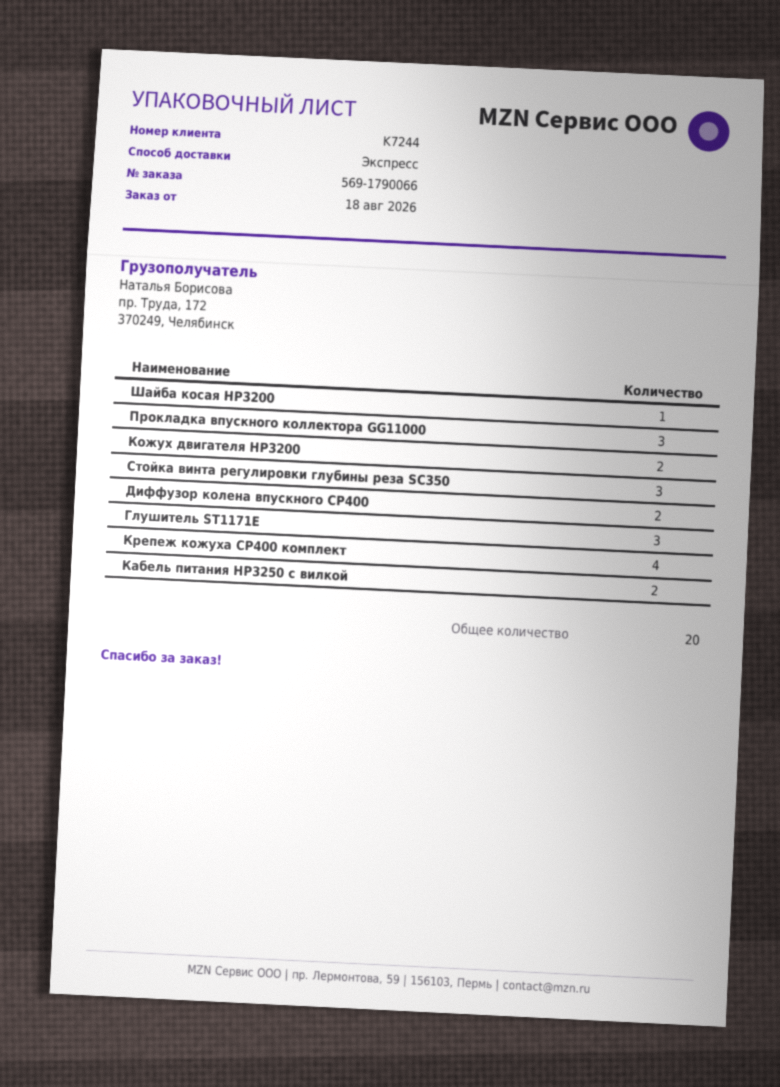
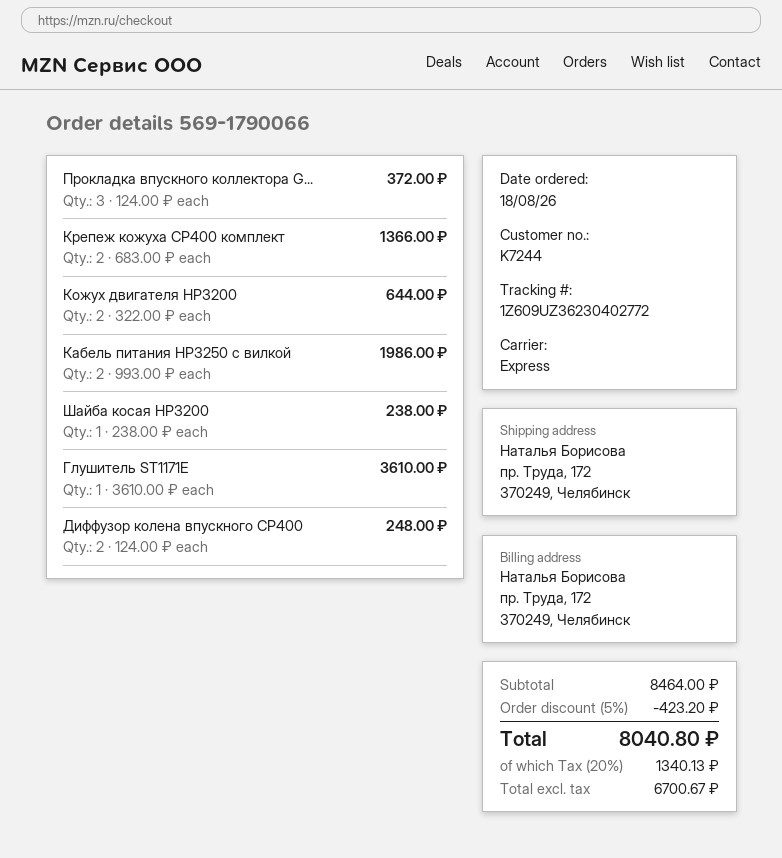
Стойка винта регулировки глубины реза SC350: 3 -> none
Глушитель ST1171E: 3 -> 1
Крепеж кожуха CP400 комплект: 4 -> 2

